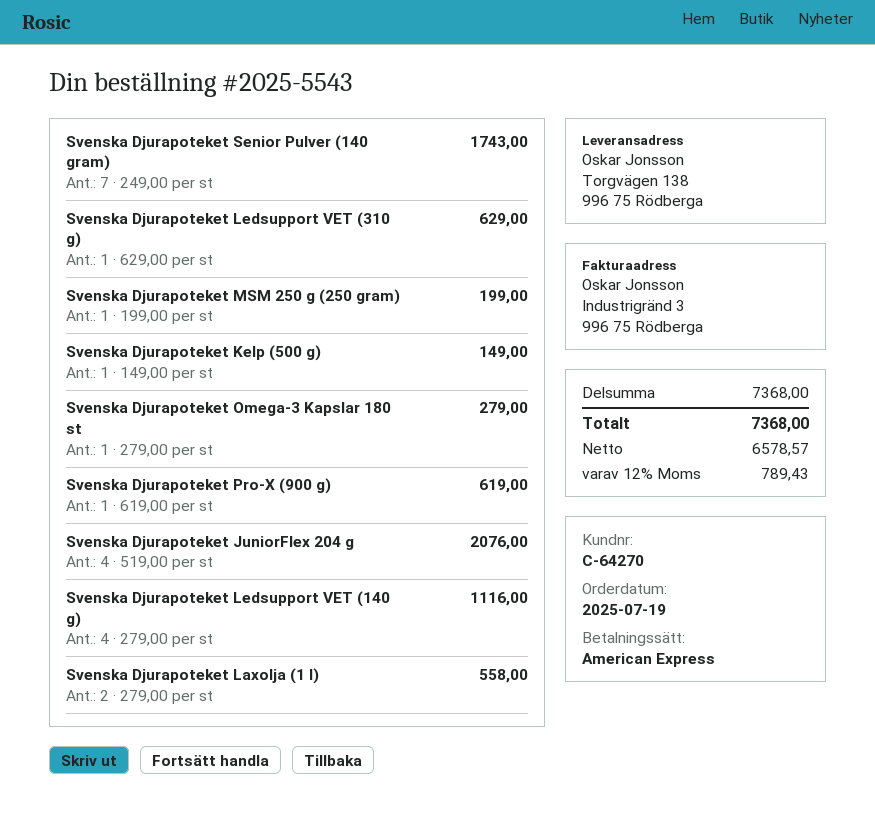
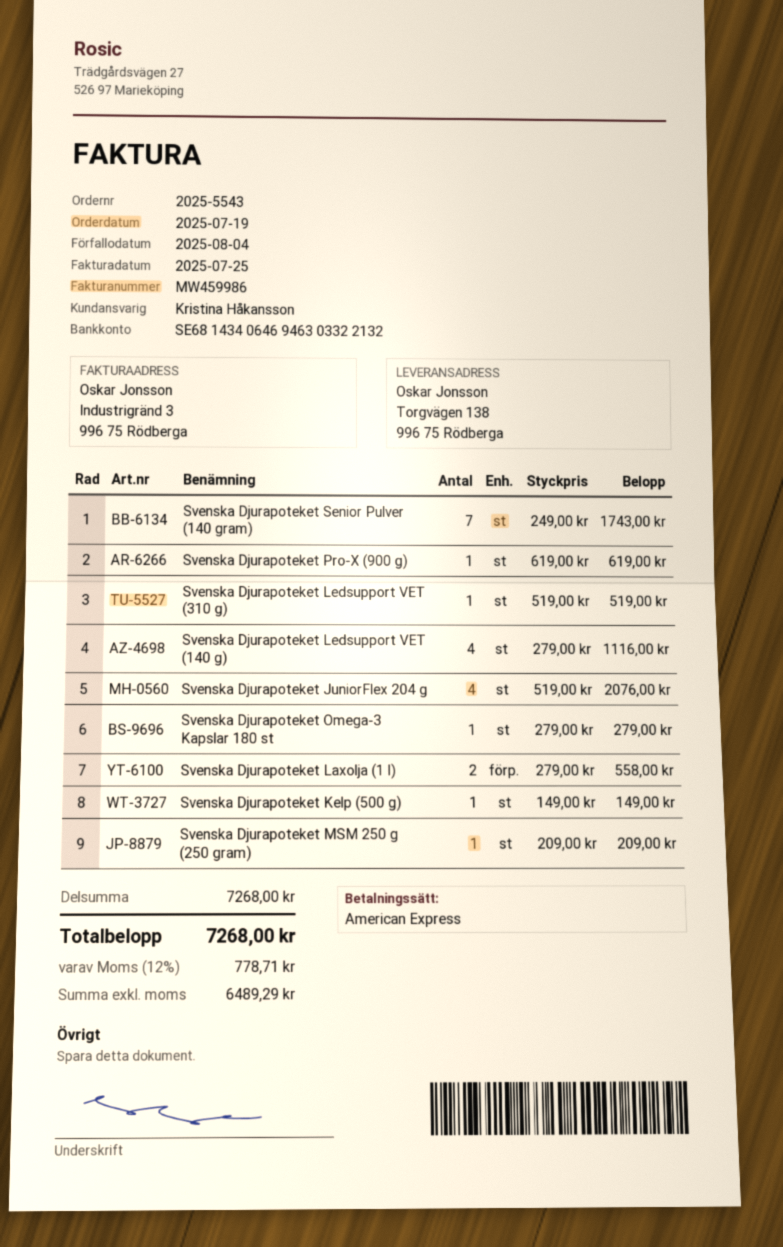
Svenska Djurapoteket Ledsupport VET (310 g): 1 x 629.00 = 629.00 -> 1 x 519.00 = 519.00
Svenska Djurapoteket MSM 250 g (250 gram): 1 x 199.00 = 199.00 -> 1 x 209.00 = 209.00
subtotal: 7368.00 -> 7268.00
net: 6578.57 -> 6489.29
tax: 12% = 789.43 -> 12% = 778.71
total: 7368.00 -> 7268.00

